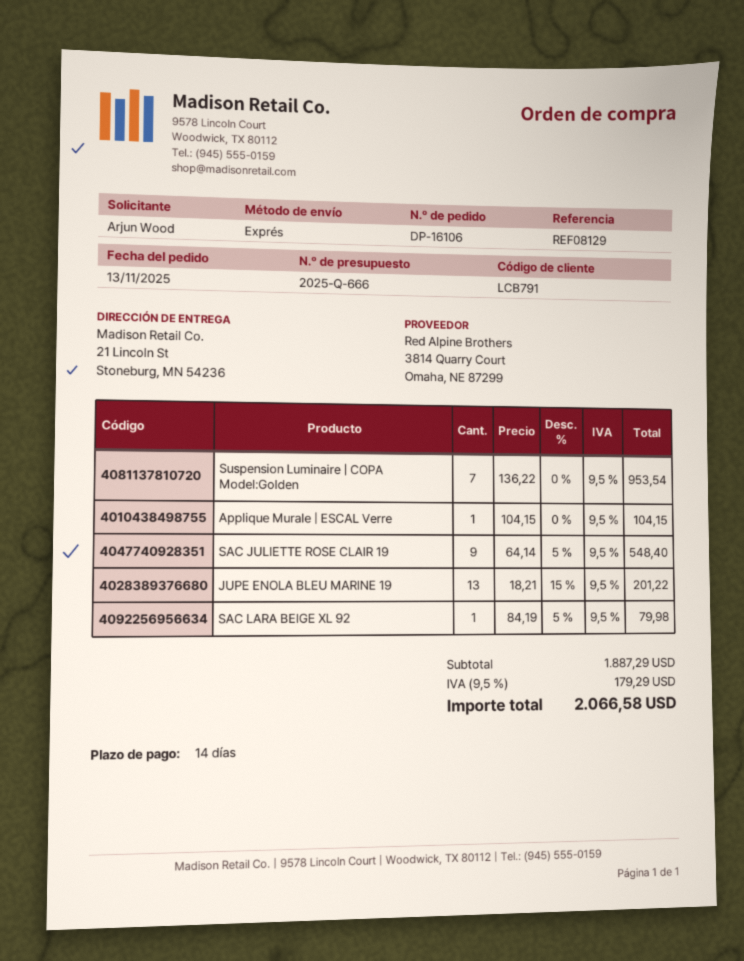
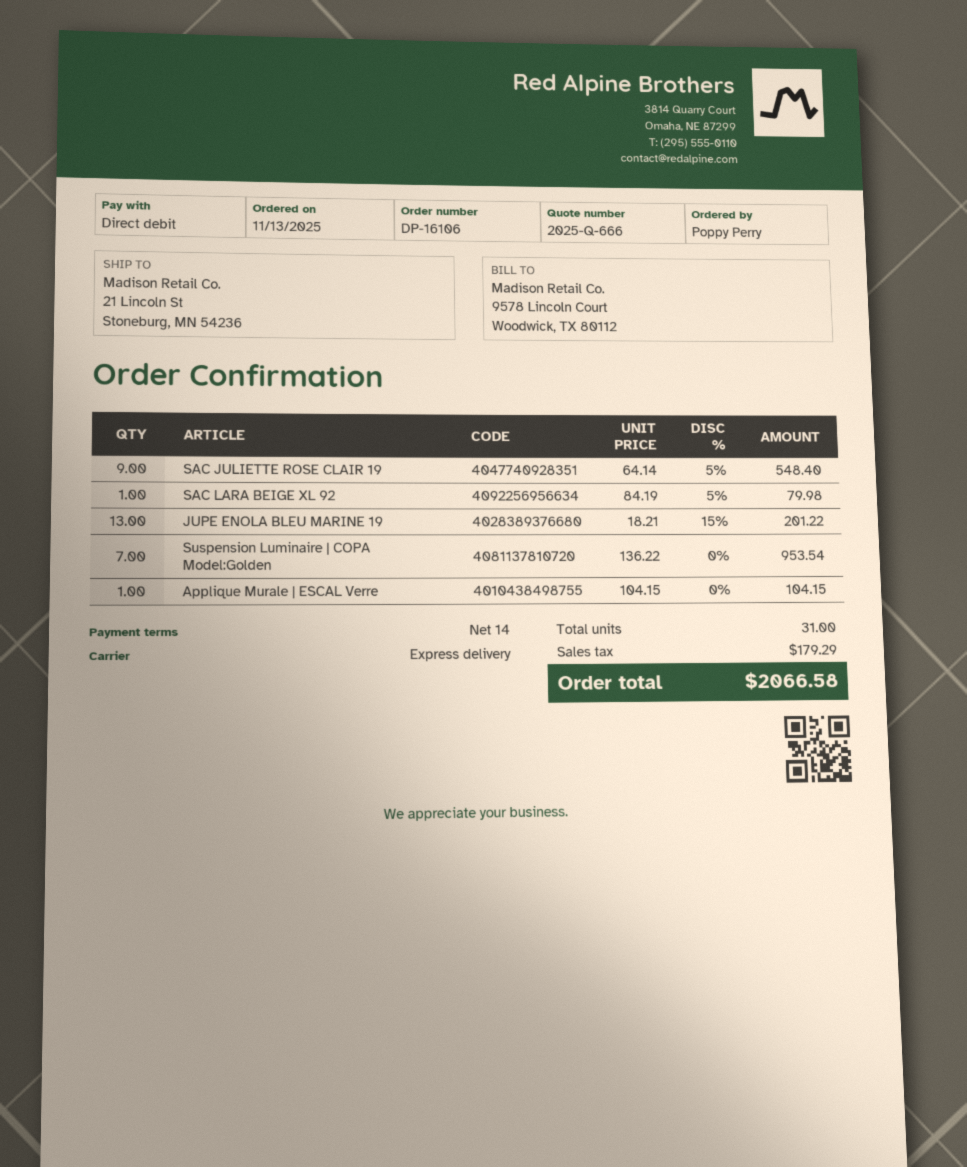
ordered by: Arjun Wood -> Poppy Perry

